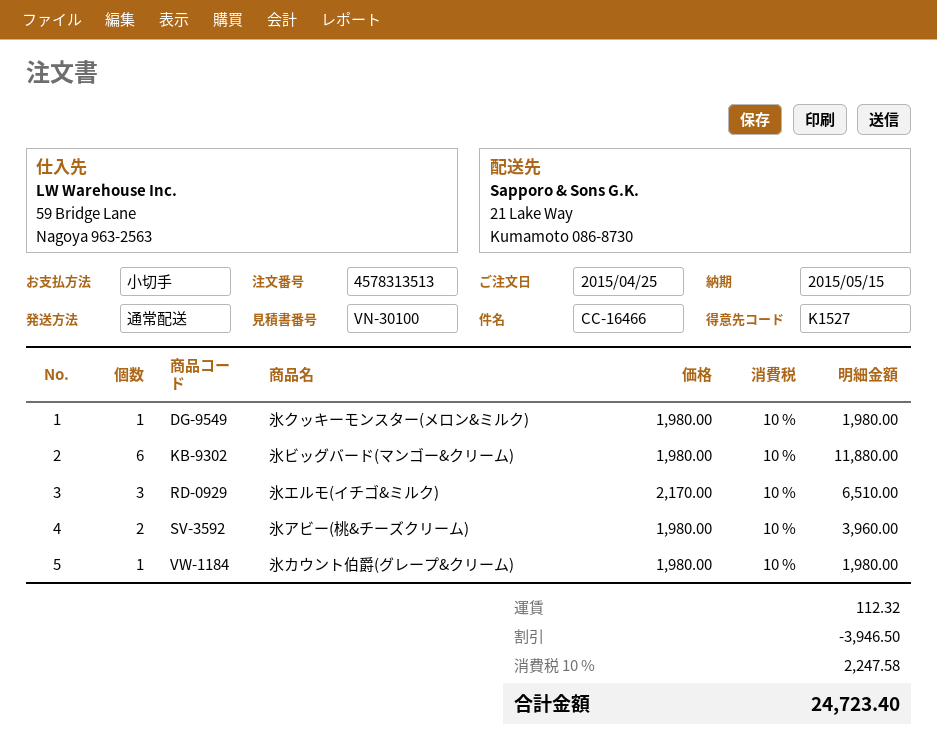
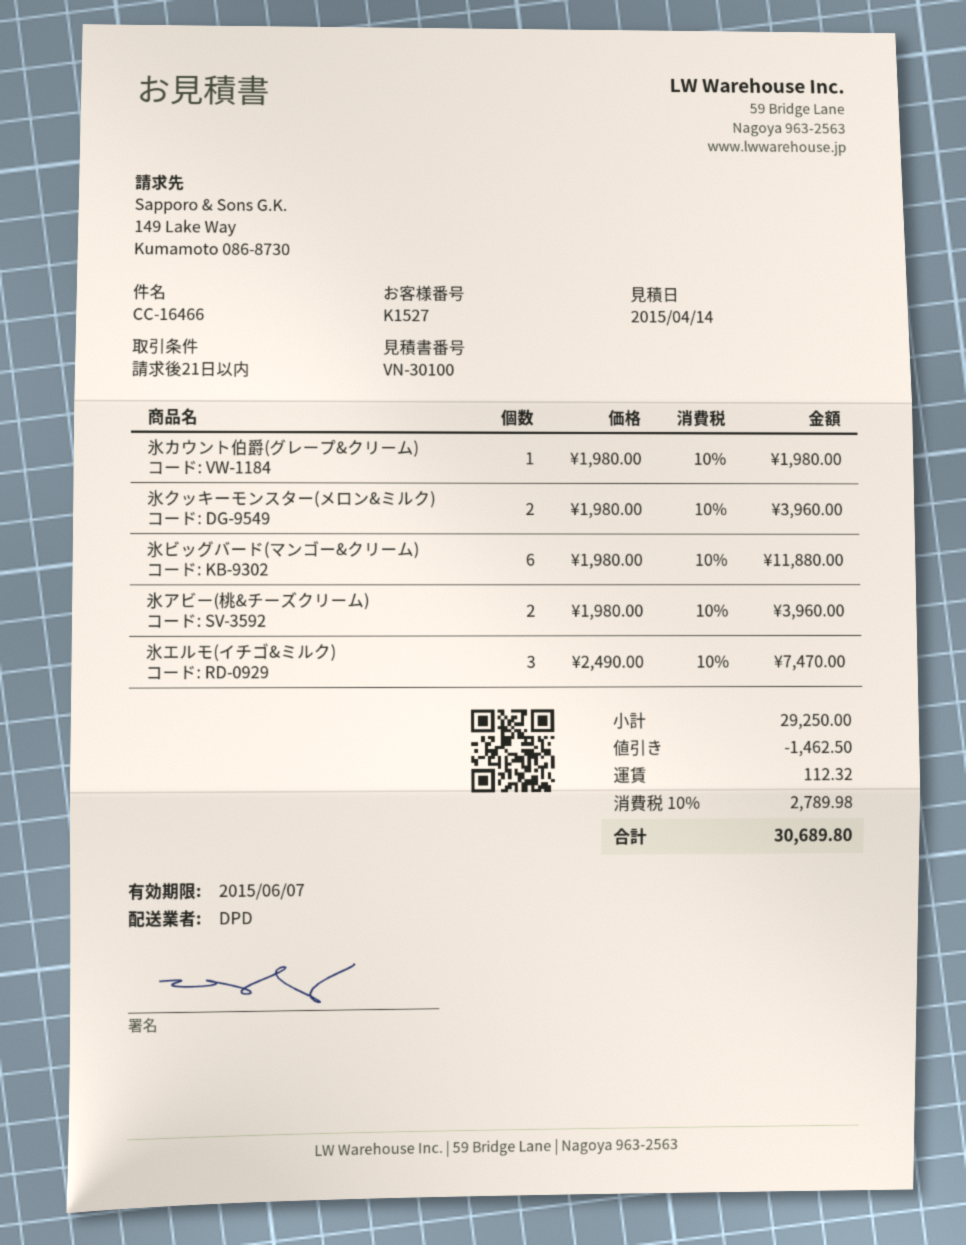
shipping method: standard -> DPD
氷クッキーモンスター(メロン&ミルク): 1 x 1980.00 = 1980.00 -> 2 x 1980.00 = 3960.00
氷エルモ(イチゴ&ミルク): 3 x 2170.00 = 6510.00 -> 3 x 2490.00 = 7470.00
discount: 3946.50 -> 1462.50
tax: 10% = 2247.58 -> 10% = 2789.98
total: 24723.40 -> 30689.80

